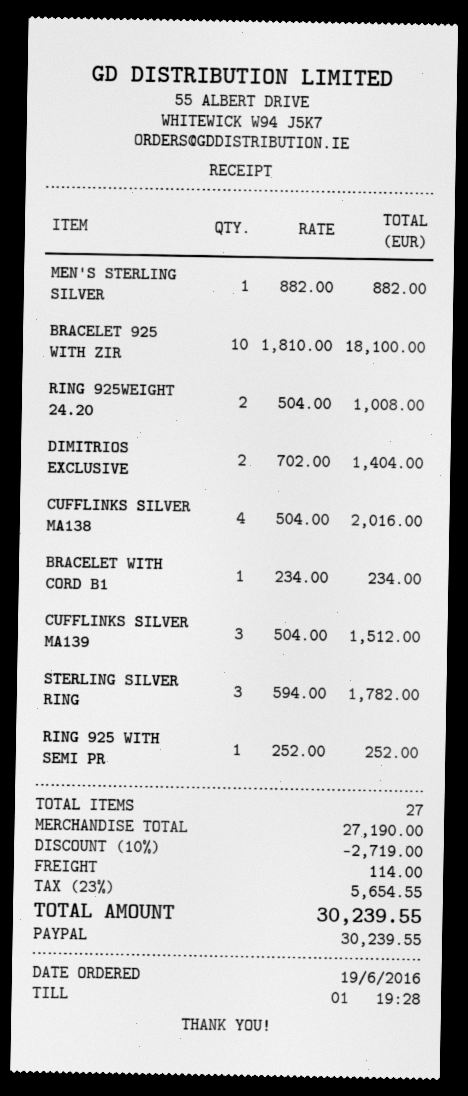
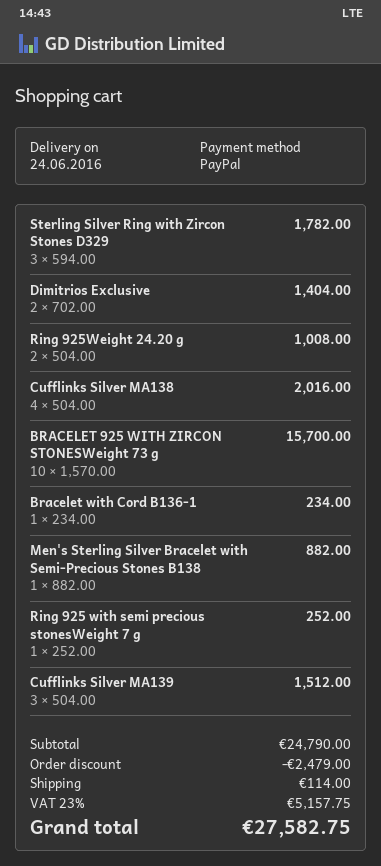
BRACELET 925 WITH ZIR: 10 x 1810.00 = 18100.00 -> 10 x 1570.00 = 15700.00
subtotal: 27190.00 -> 24790.00
discount: 2719.00 -> 2479.00
tax: 23% = 5654.55 -> 23% = 5157.75
total: 30239.55 -> 27582.75

